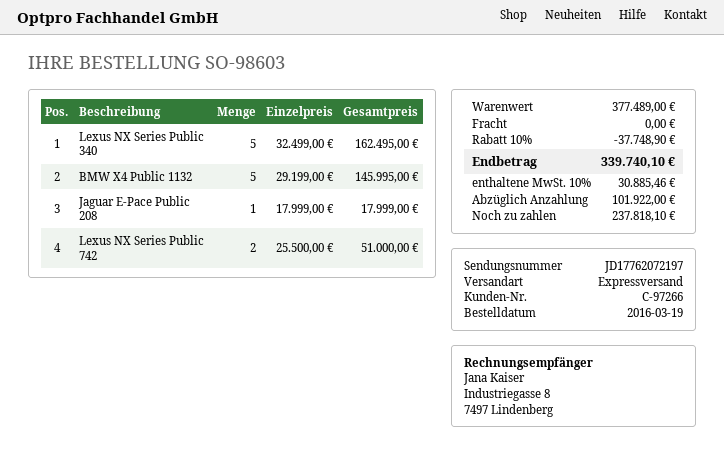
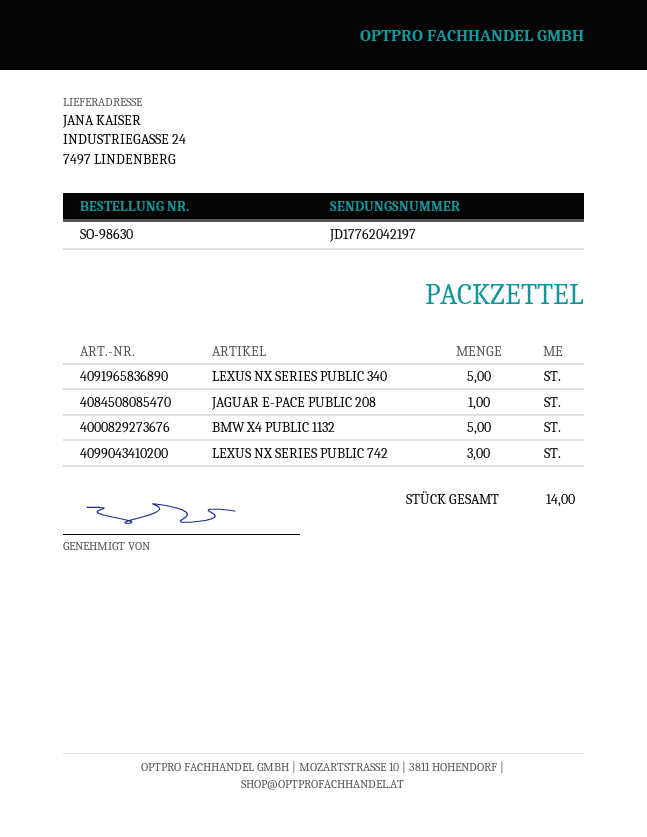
order number: SO-98603 -> SO-98630
tracking number: JD17762072197 -> JD17762042197
Lexus NX Series Public 742: 2 -> 3

